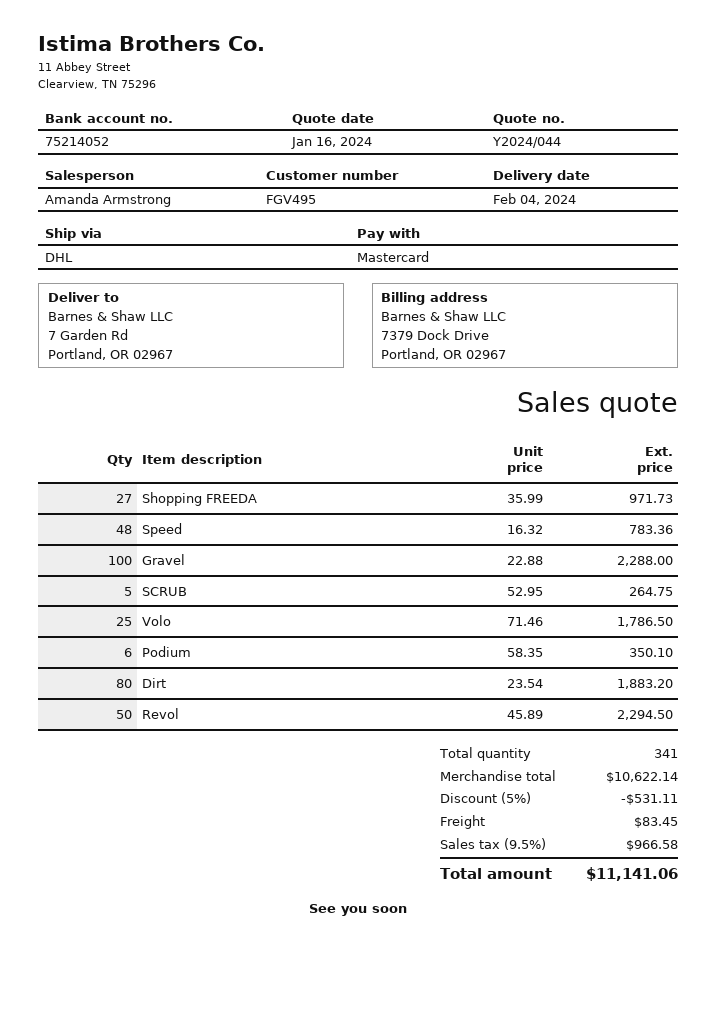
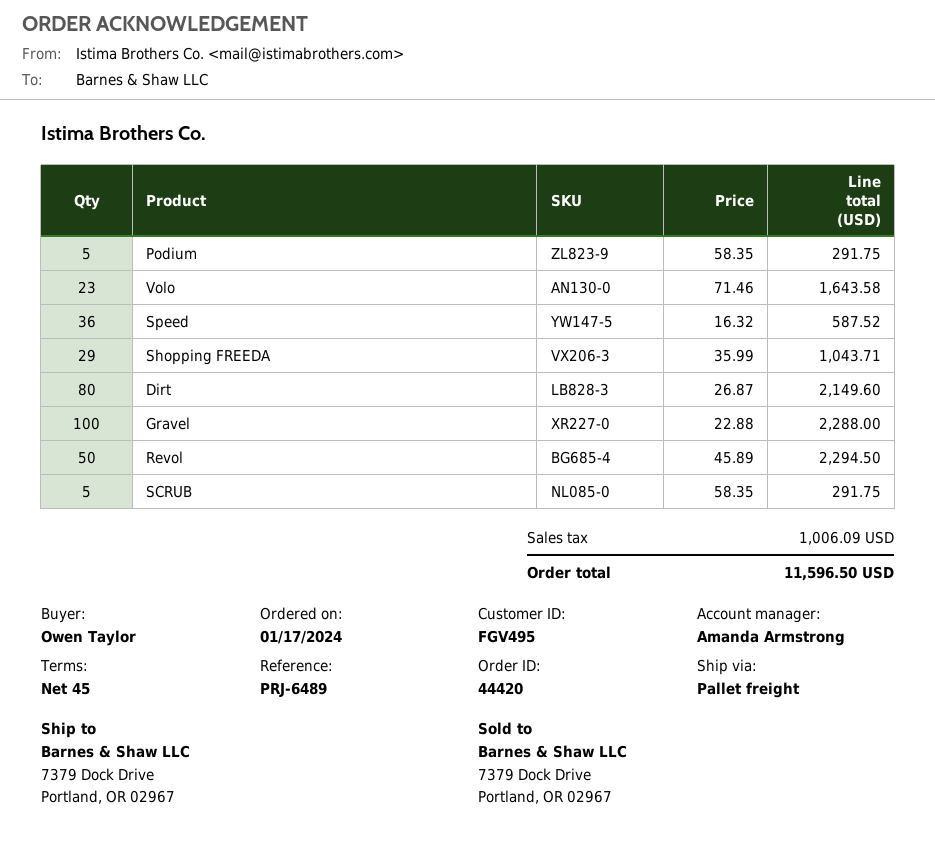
shipping method: DHL -> pallet freight
ship to: 7 Garden Rd, Portland, OR 02967 -> 7379 Dock Drive, Portland, OR 02967
Shopping FREEDA: 27 x 35.99 = 971.73 -> 29 x 35.99 = 1043.71
Speed: 48 x 16.32 = 783.36 -> 36 x 16.32 = 587.52
SCRUB: 5 x 52.95 = 264.75 -> 5 x 58.35 = 291.75
Volo: 25 x 71.46 = 1786.50 -> 23 x 71.46 = 1643.58
Podium: 6 x 58.35 = 350.10 -> 5 x 58.35 = 291.75
Dirt: 80 x 23.54 = 1883.20 -> 80 x 26.87 = 2149.60
discount: 5% = 531.11 -> none
shipping: 83.45 -> none
tax: 966.58 -> 1006.09
total: 11141.06 -> 11596.50

